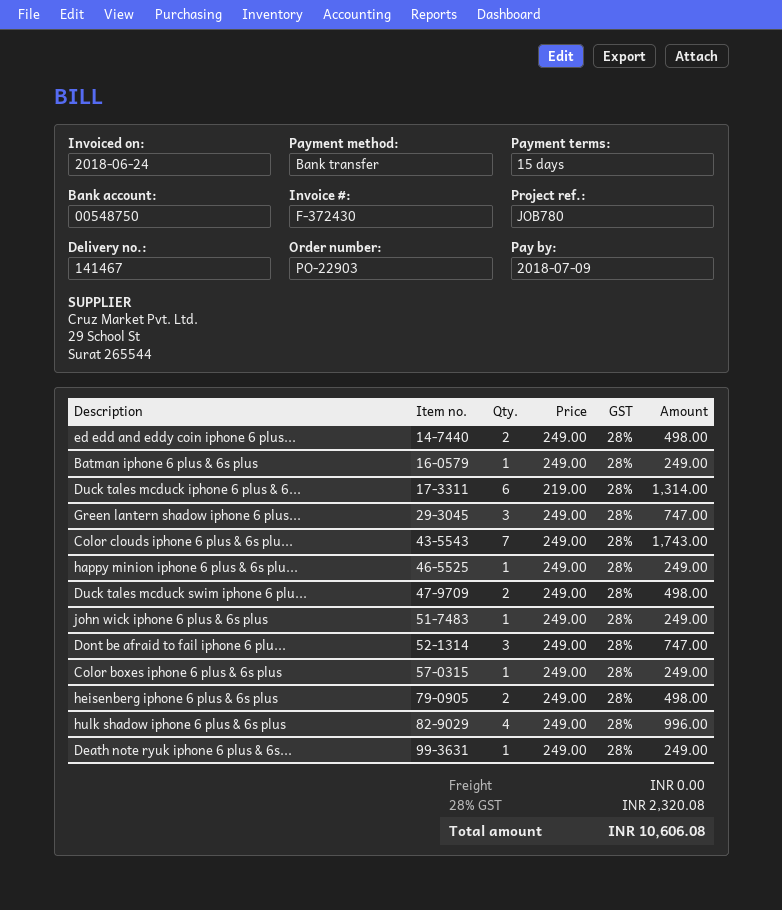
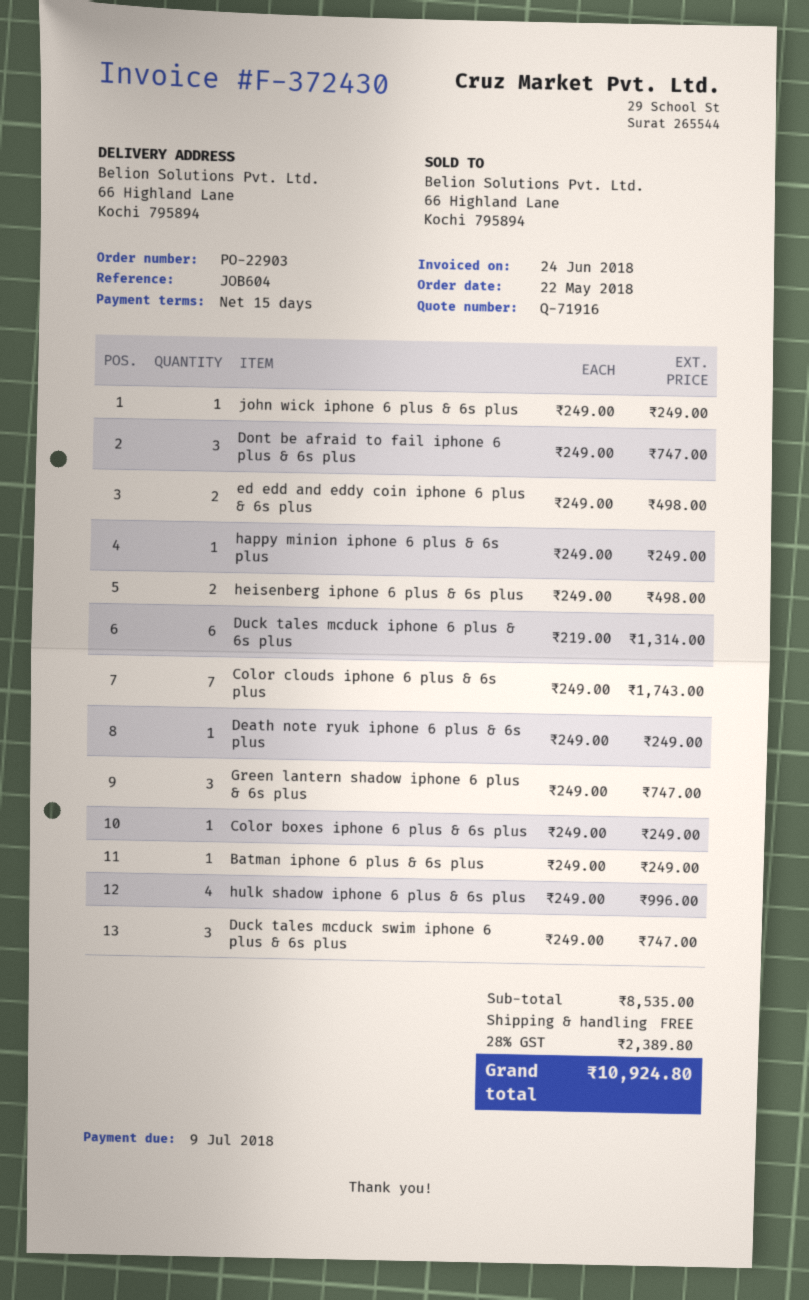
reference: JOB780 -> JOB604
Duck tales mcduck swim iphone 6 plu...: 2 x 249.00 = 498.00 -> 3 x 249.00 = 747.00
tax: 28% = 2320.08 -> 28% = 2389.80
total: 10606.08 -> 10924.80

